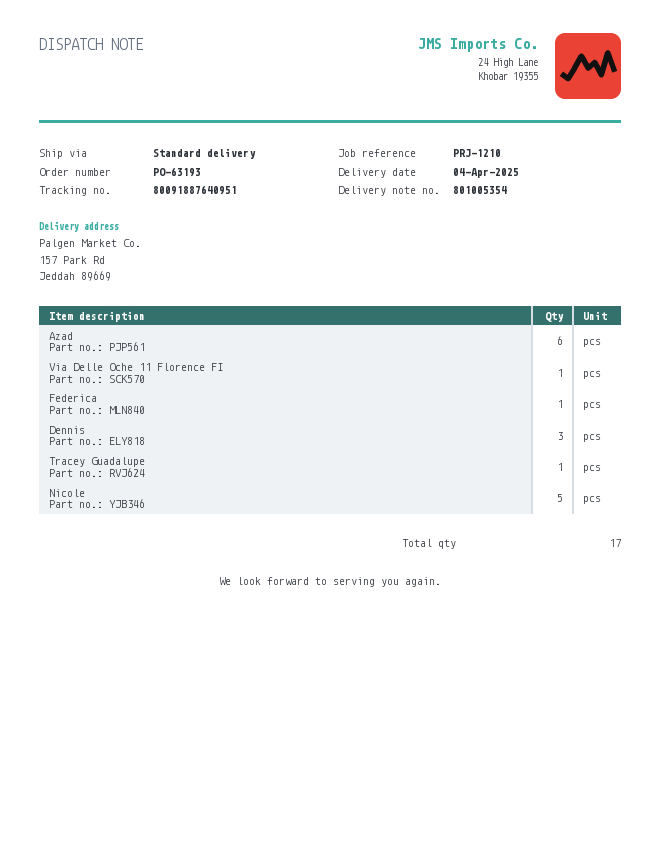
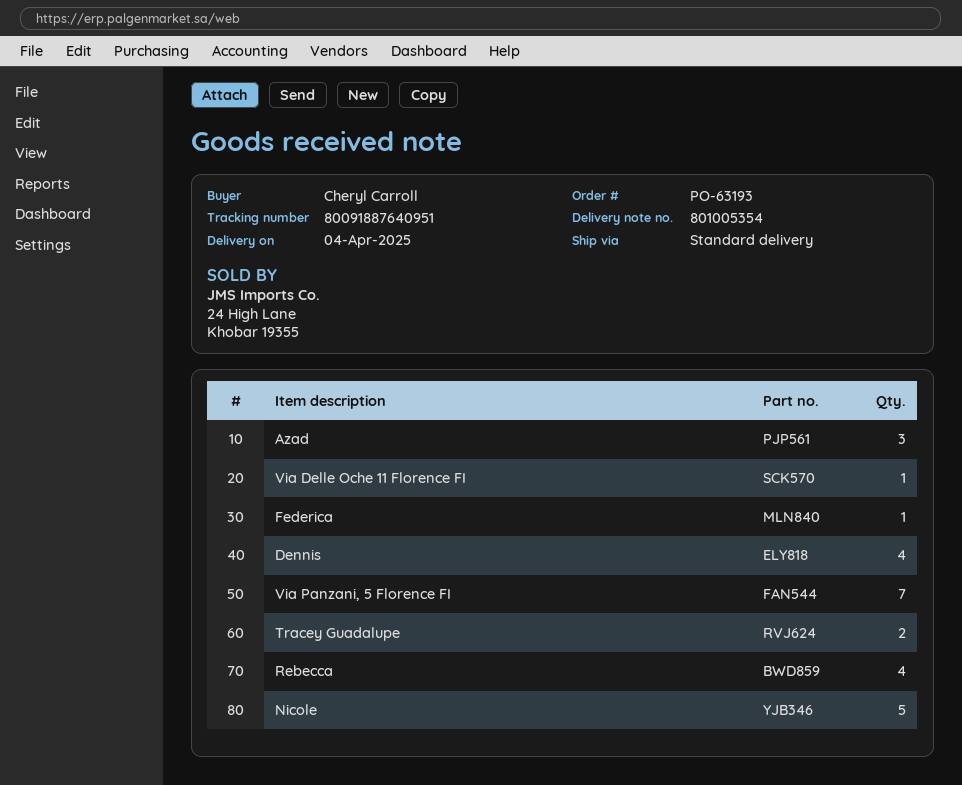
Azad: 6 -> 3
Dennis: 3 -> 4
Tracey Guadalupe: 1 -> 2
Via Panzani, 5 Florence FI: none -> 7
Rebecca: none -> 4

